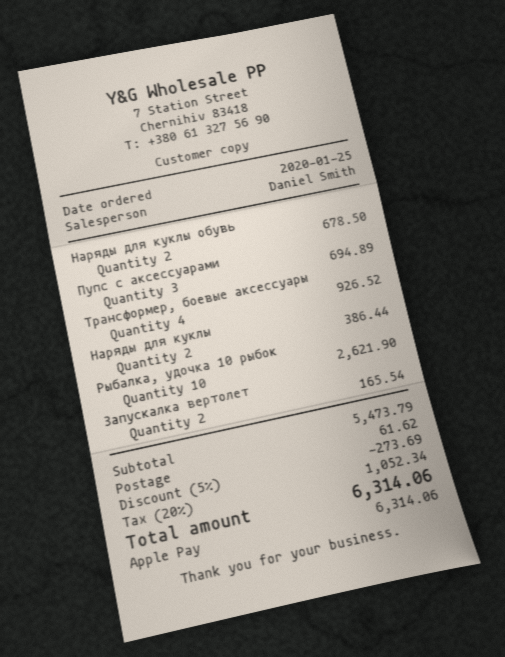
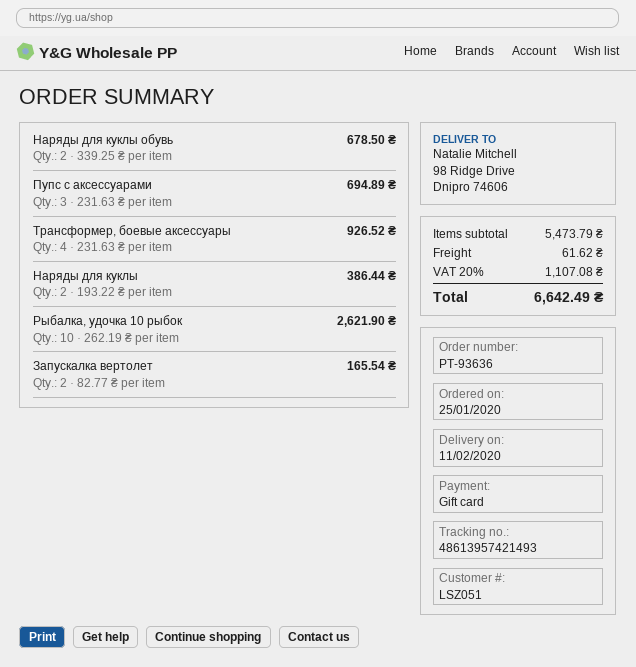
payment method: Apple Pay -> gift card
discount: 5% = 273.69 -> none
tax: 20% = 1052.34 -> 20% = 1107.08
total: 6314.06 -> 6642.49

